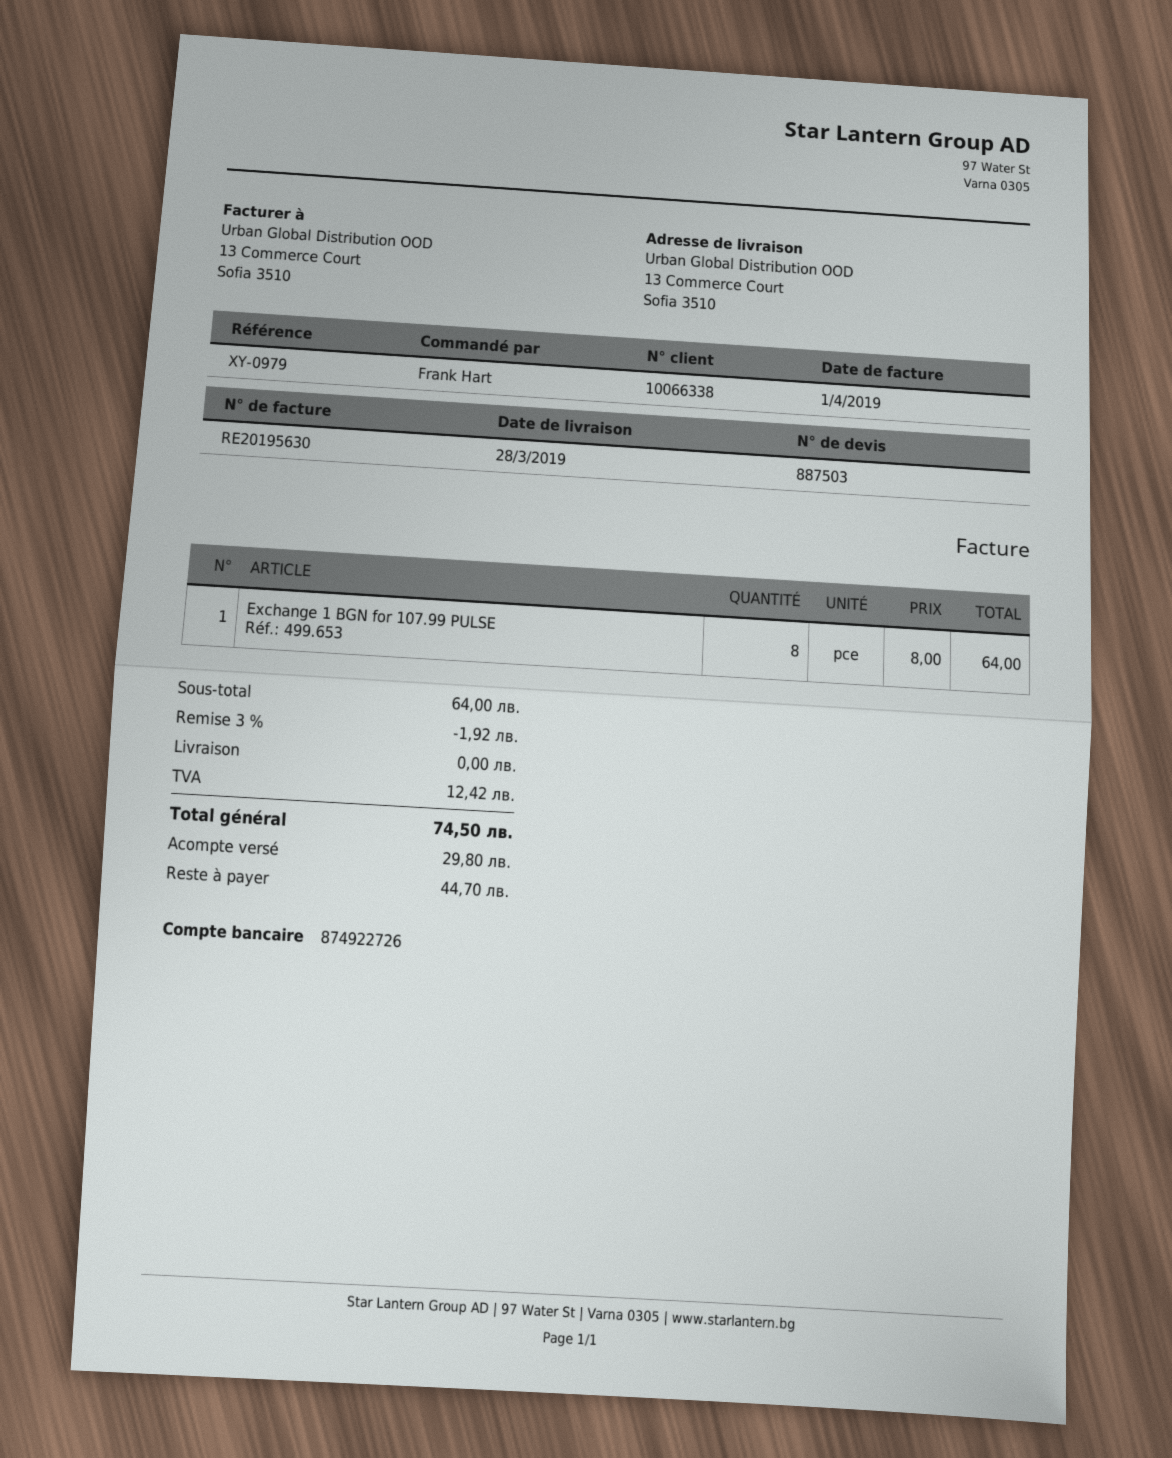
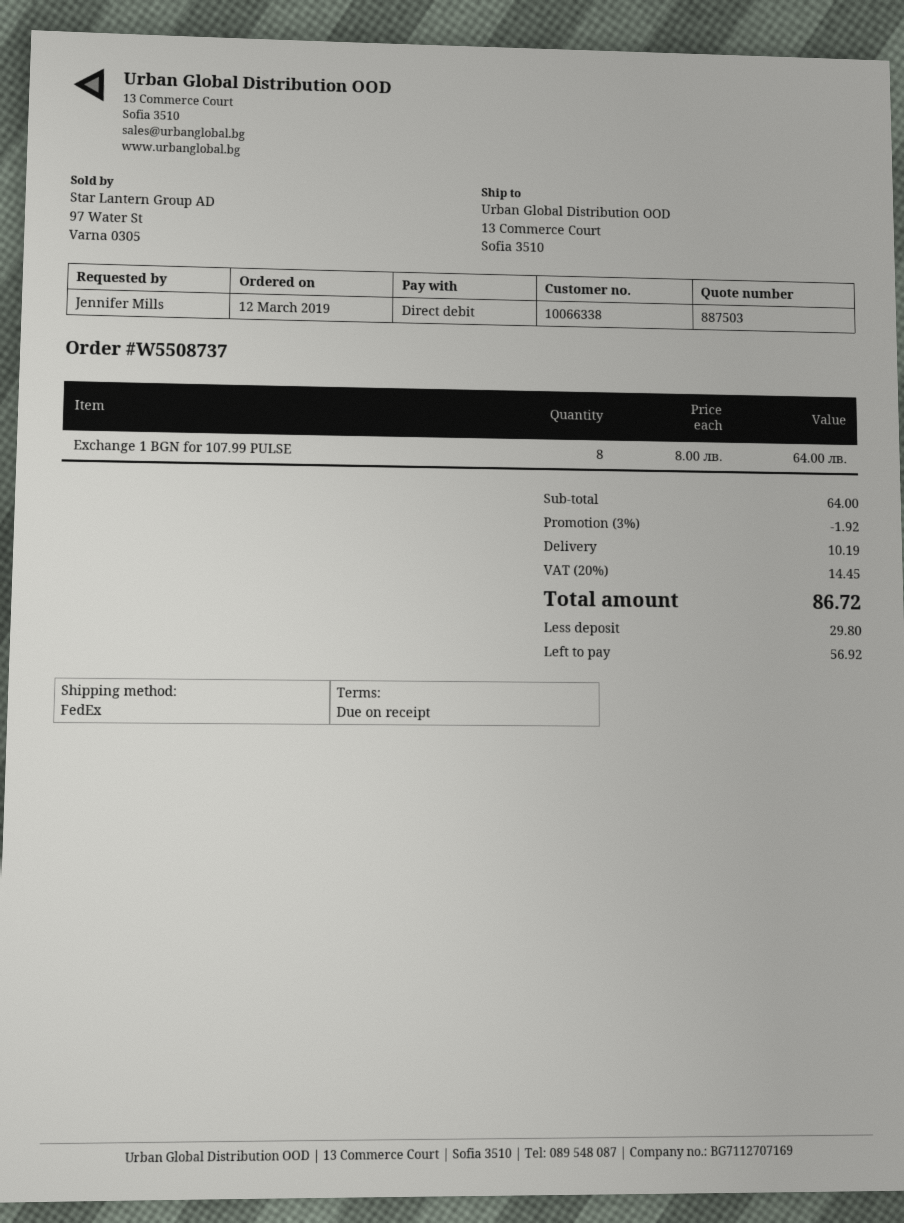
ordered by: Frank Hart -> Jennifer Mills
shipping: 0.00 -> 10.19
tax: 12.42 -> 14.45
total: 74.50 -> 86.72
balance: 44.70 -> 56.92

